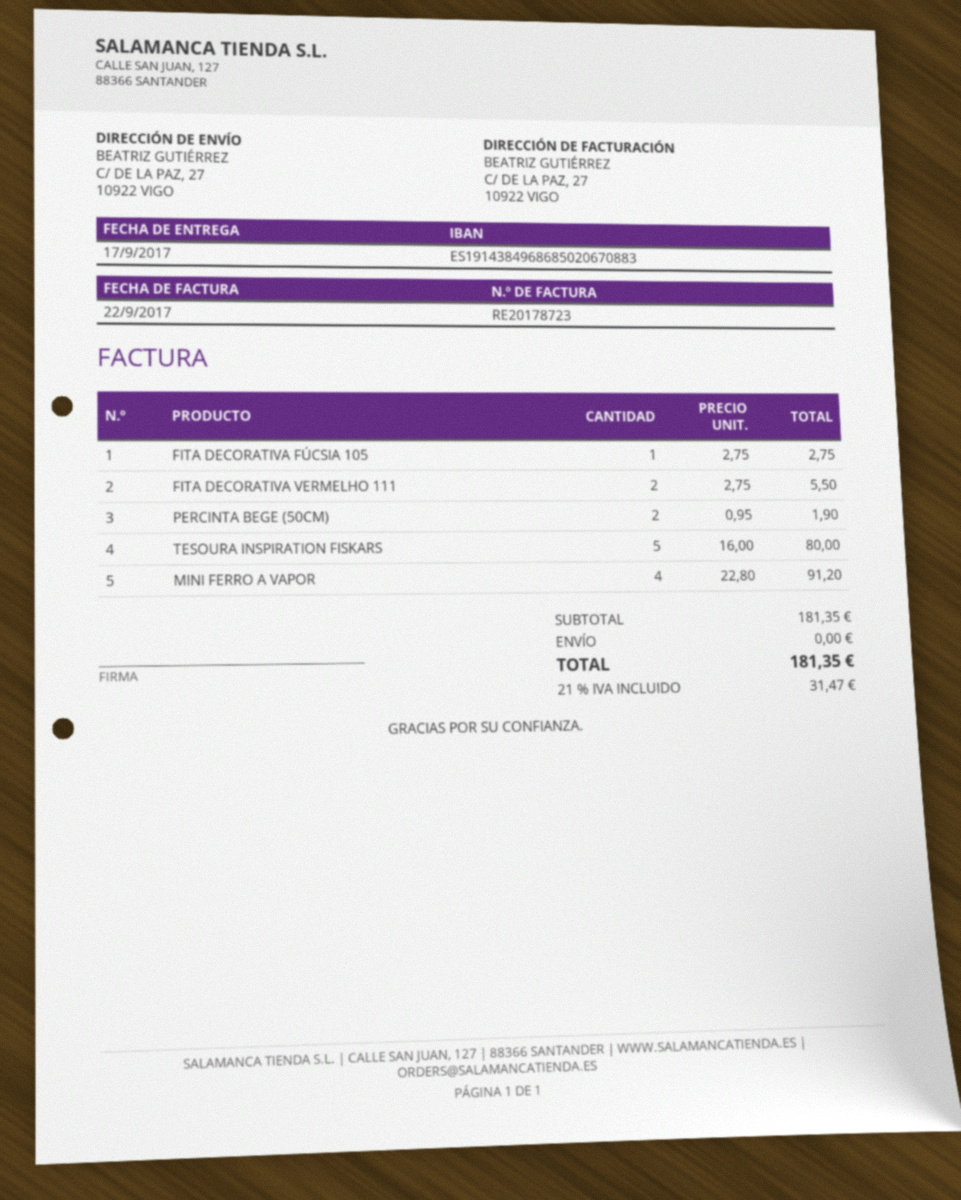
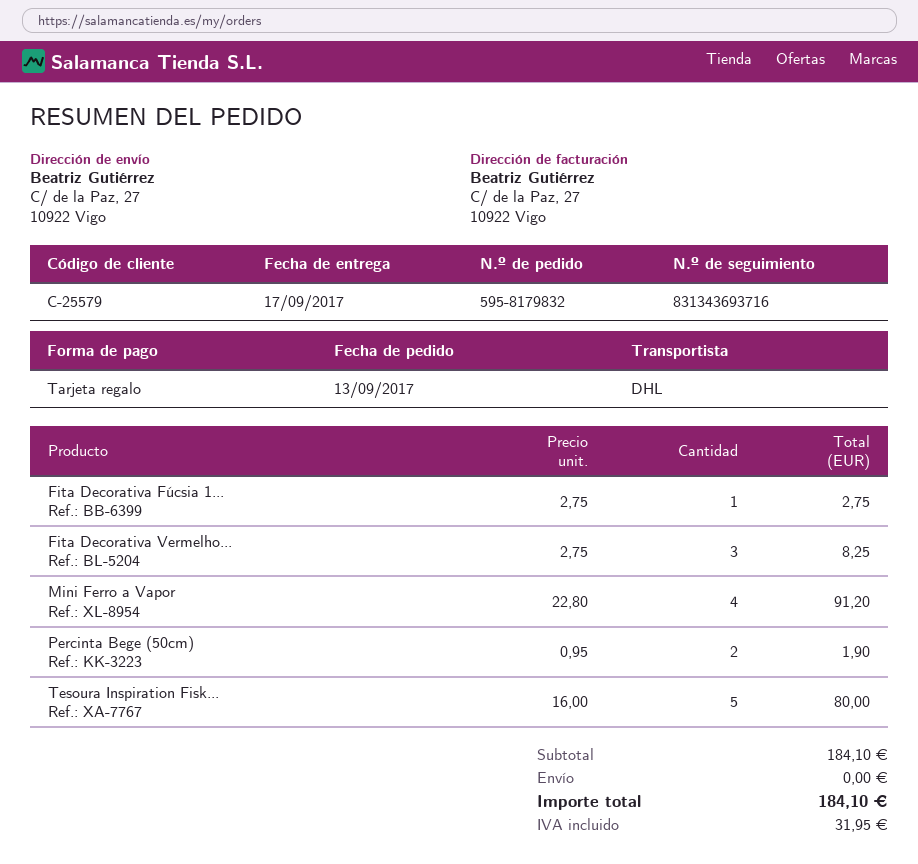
FITA DECORATIVA VERMELHO 111: 2 x 2.75 = 5.50 -> 3 x 2.75 = 8.25
subtotal: 181.35 -> 184.10
tax: 31.47 -> 31.95
total: 181.35 -> 184.10

